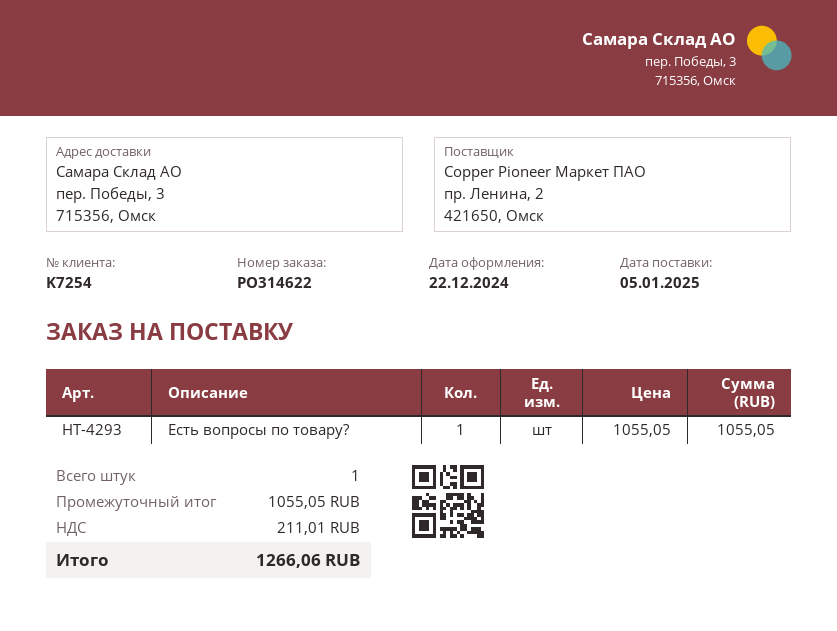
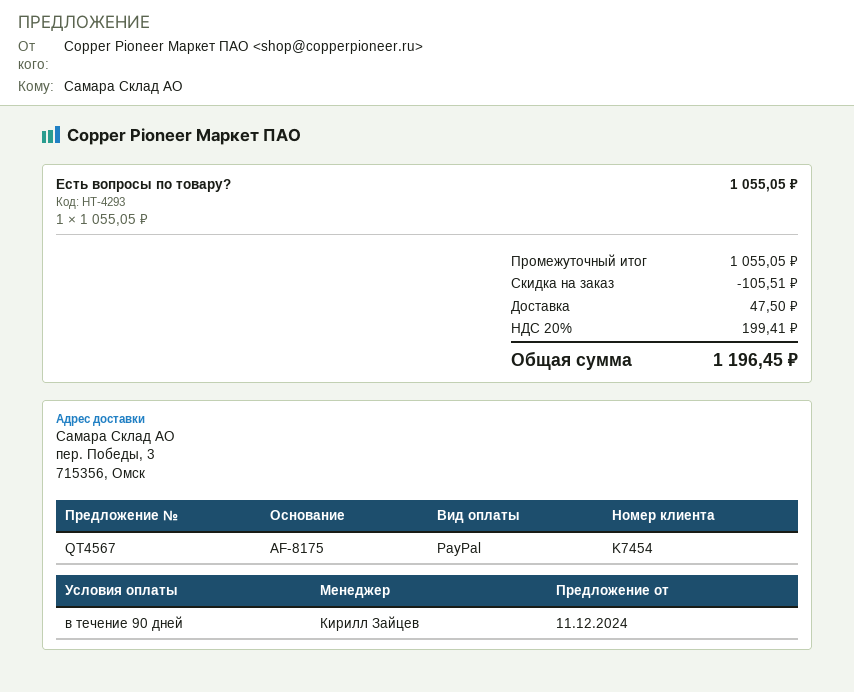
customer number: K7254 -> K7454
discount: none -> 105.51
shipping: none -> 47.50
tax: 211.01 -> 199.41
total: 1266.06 -> 1196.45

